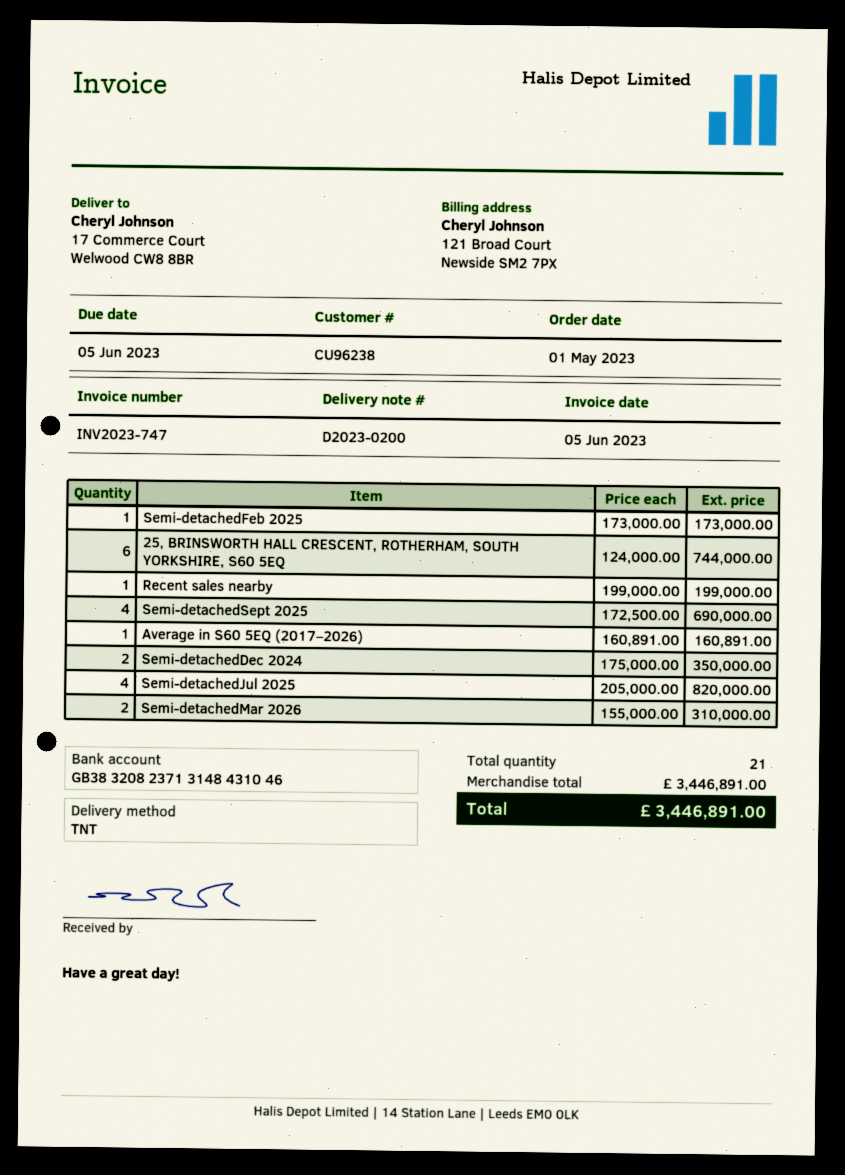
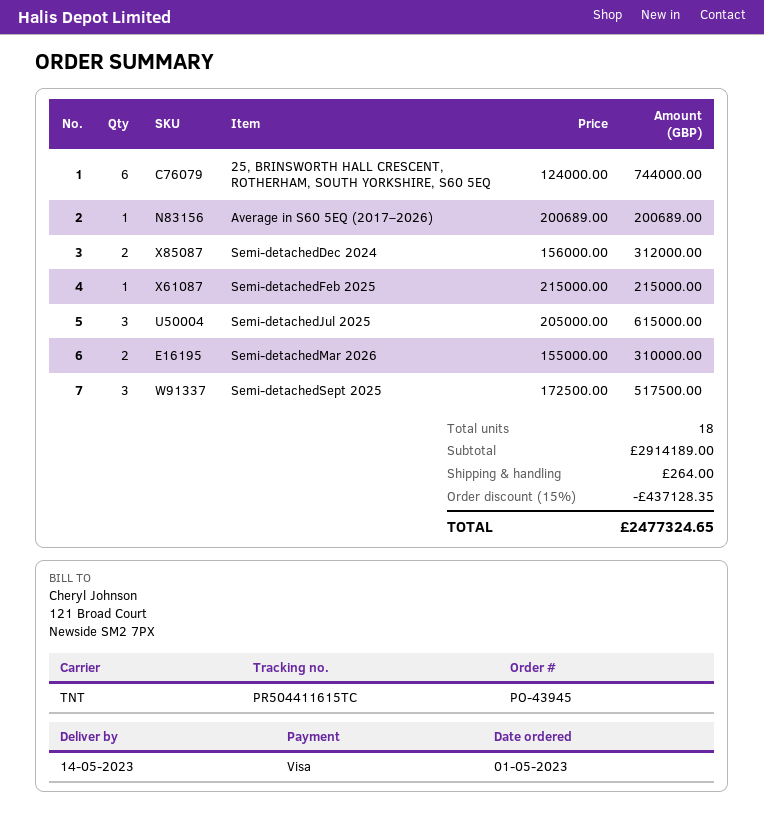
Semi-detachedFeb 2025: 1 x 173000.00 = 173000.00 -> 1 x 215000.00 = 215000.00
Recent sales nearby: 1 x 199000.00 = 199000.00 -> none
Semi-detachedSept 2025: 4 x 172500.00 = 690000.00 -> 3 x 172500.00 = 517500.00
Average in S60 5EQ (2017–2026): 1 x 160891.00 = 160891.00 -> 1 x 200689.00 = 200689.00
Semi-detachedDec 2024: 2 x 175000.00 = 350000.00 -> 2 x 156000.00 = 312000.00
Semi-detachedJul 2025: 4 x 205000.00 = 820000.00 -> 3 x 205000.00 = 615000.00
total quantity: 21 -> 18
subtotal: 3446891.00 -> 2914189.00
discount: none -> 15% = 437128.35
shipping: none -> 264.00
total: 3446891.00 -> 2477324.65

